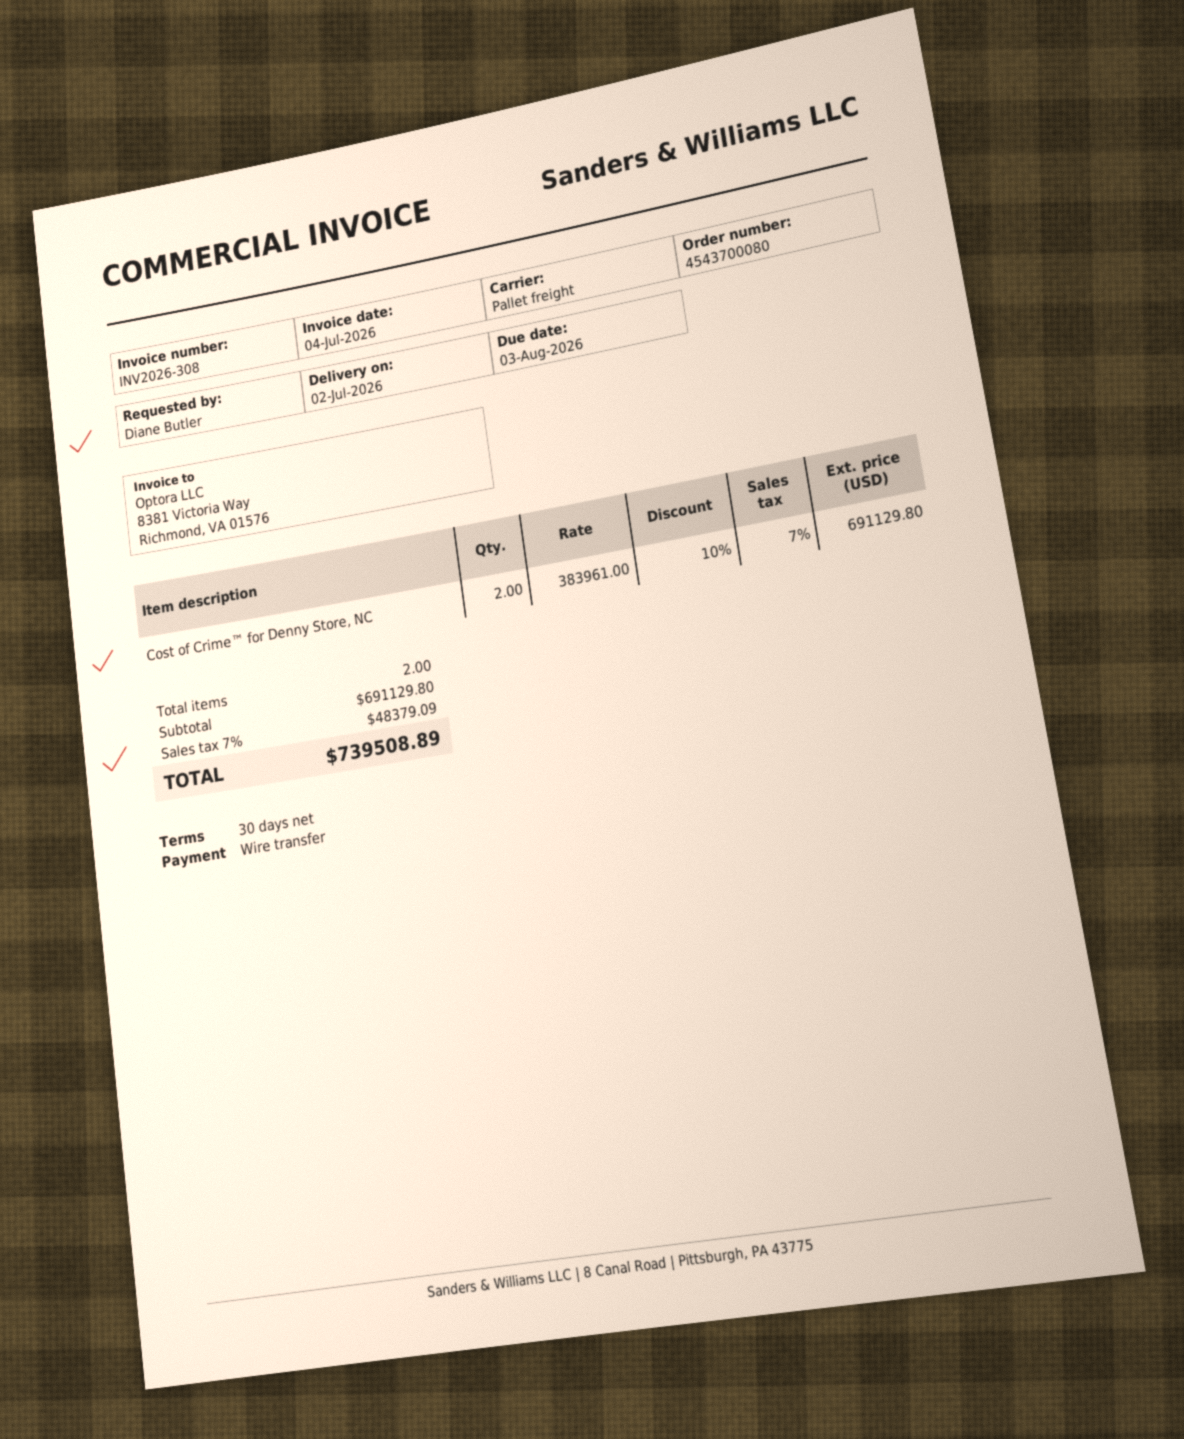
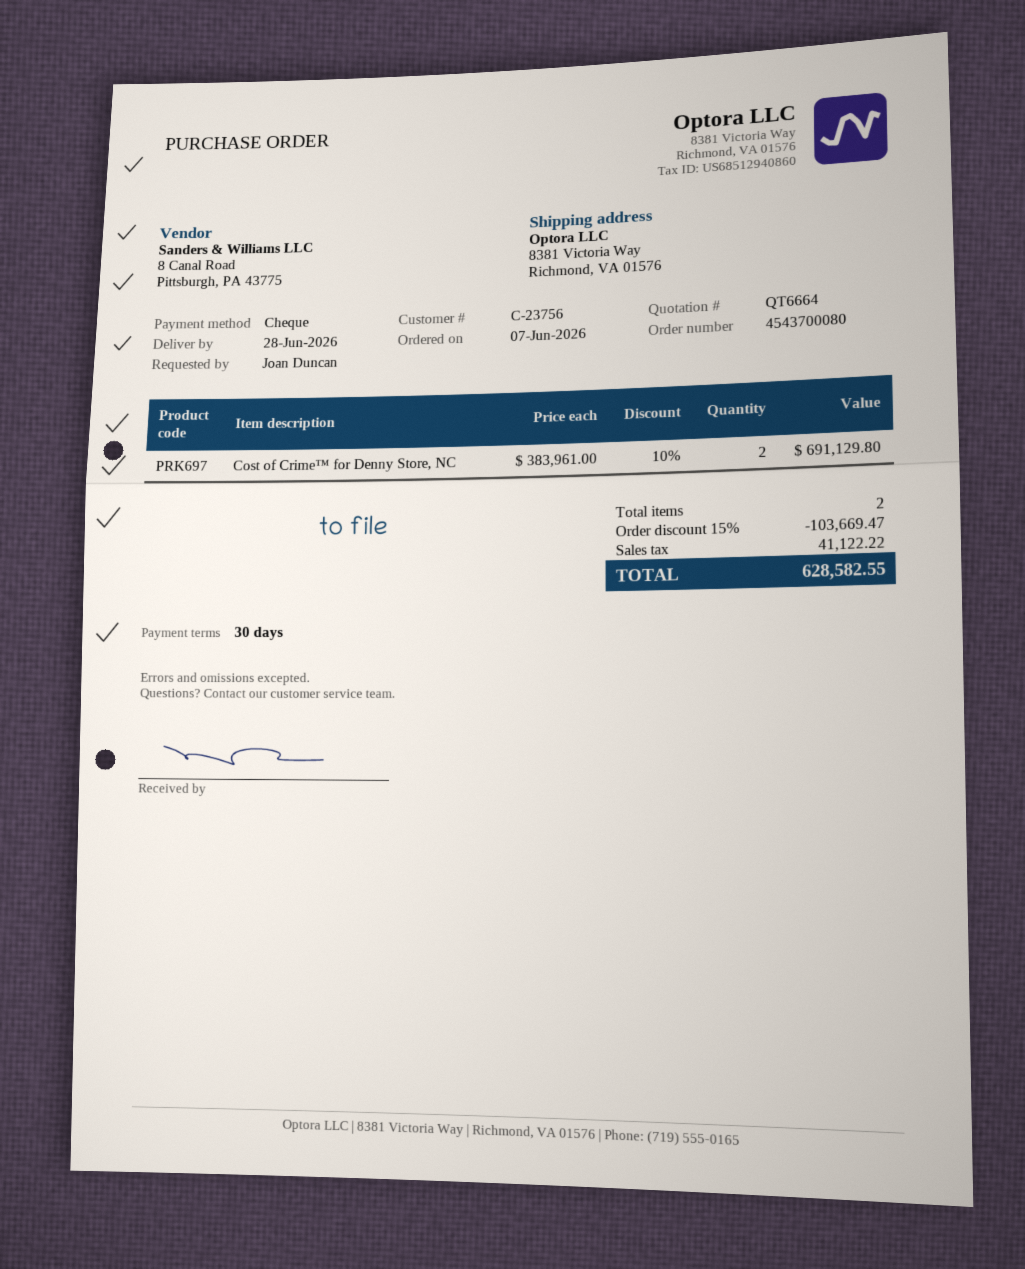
delivery date: 2026-07-02 -> 2026-06-28
ordered by: Diane Butler -> Joan Duncan
payment method: bank transfer -> cheque
discount: none -> 15% = 103669.47
tax: 48379.09 -> 41122.22
total: 739508.89 -> 628582.55

